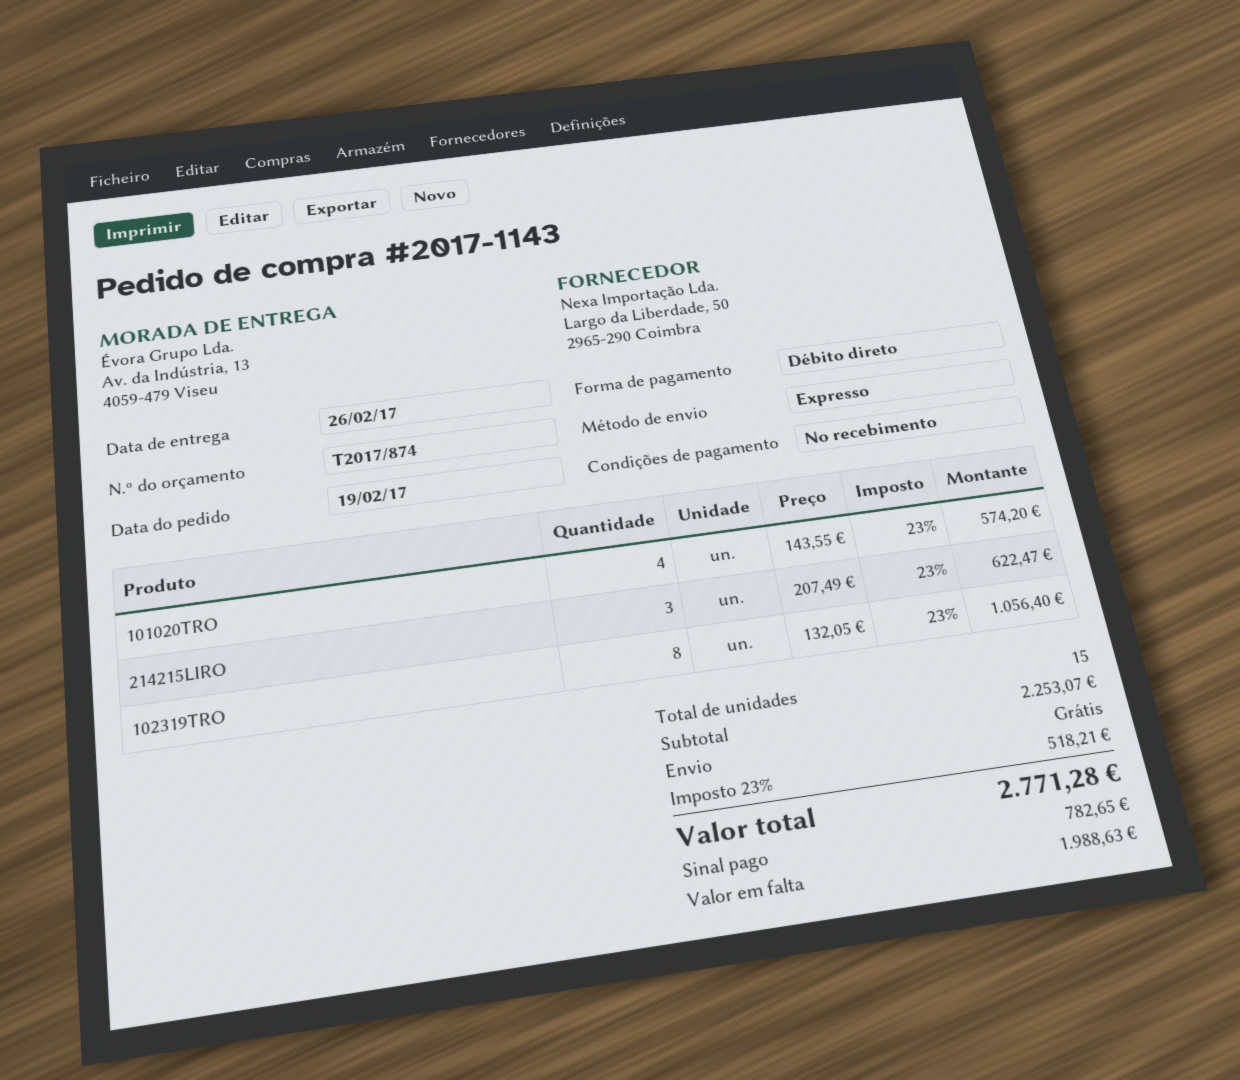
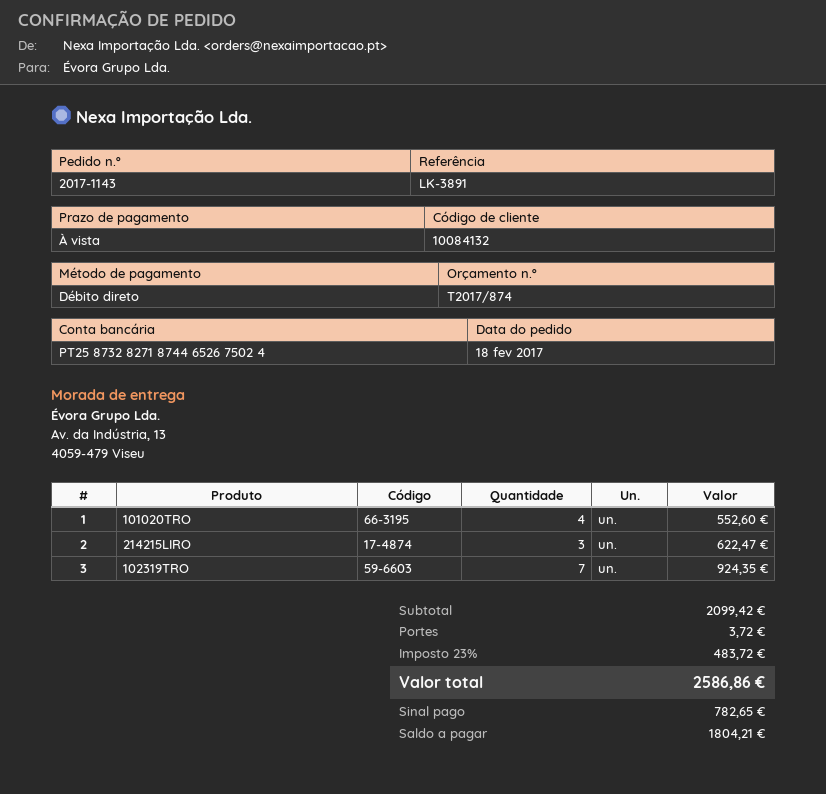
order date: 2017-02-19 -> 2017-02-18
101020TRO: 4 for 574.20 -> 4 for 552.60
102319TRO: 8 for 1056.40 -> 7 for 924.35
subtotal: 2253.07 -> 2099.42
shipping: 0.00 -> 3.72
tax: 23% = 518.21 -> 23% = 483.72
total: 2771.28 -> 2586.86
balance: 1988.63 -> 1804.21

